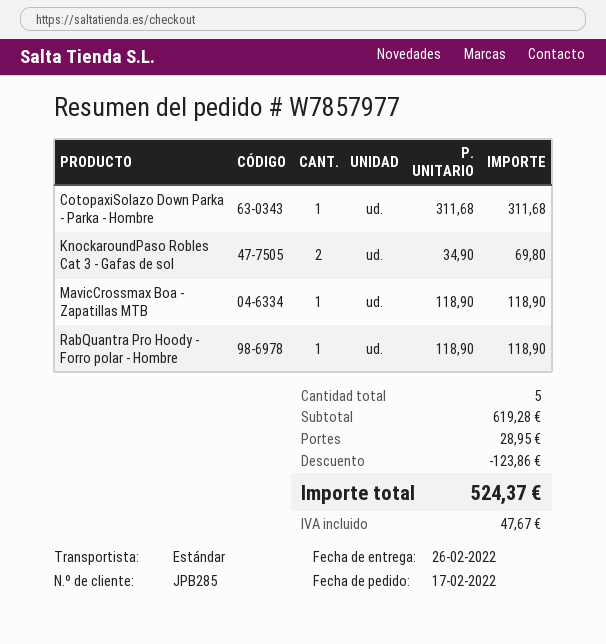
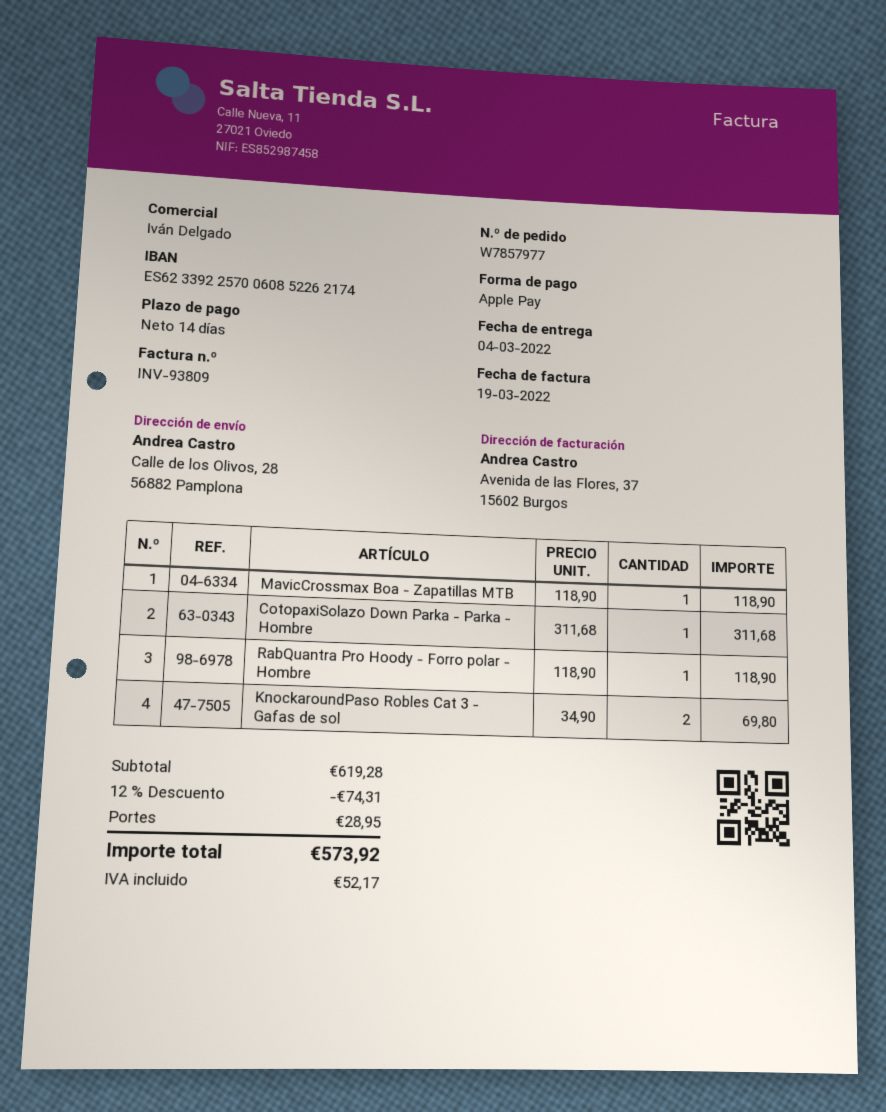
delivery date: 2022-02-26 -> 2022-03-04
discount: 123.86 -> 74.31
tax: 47.67 -> 52.17
total: 524.37 -> 573.92

